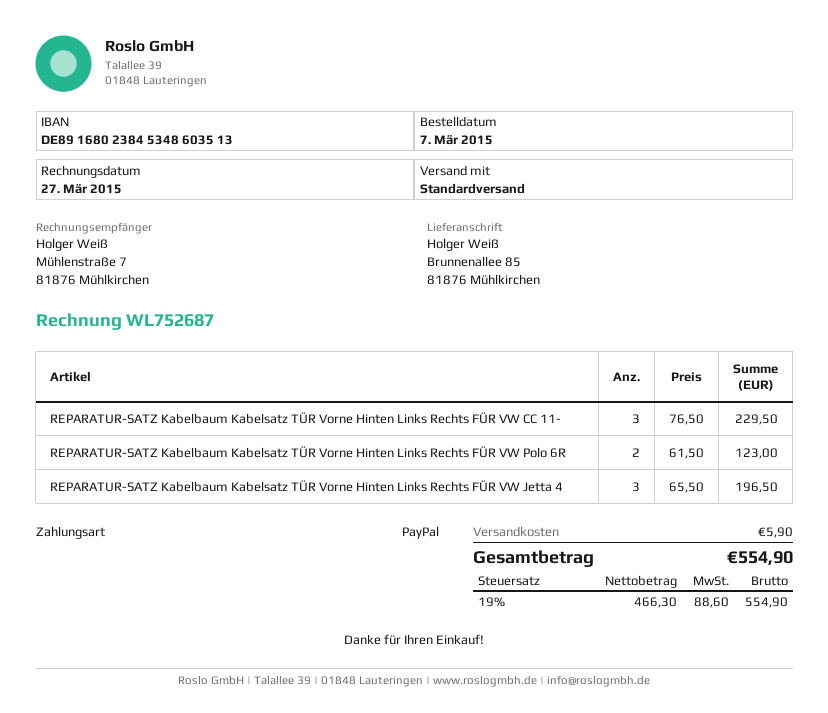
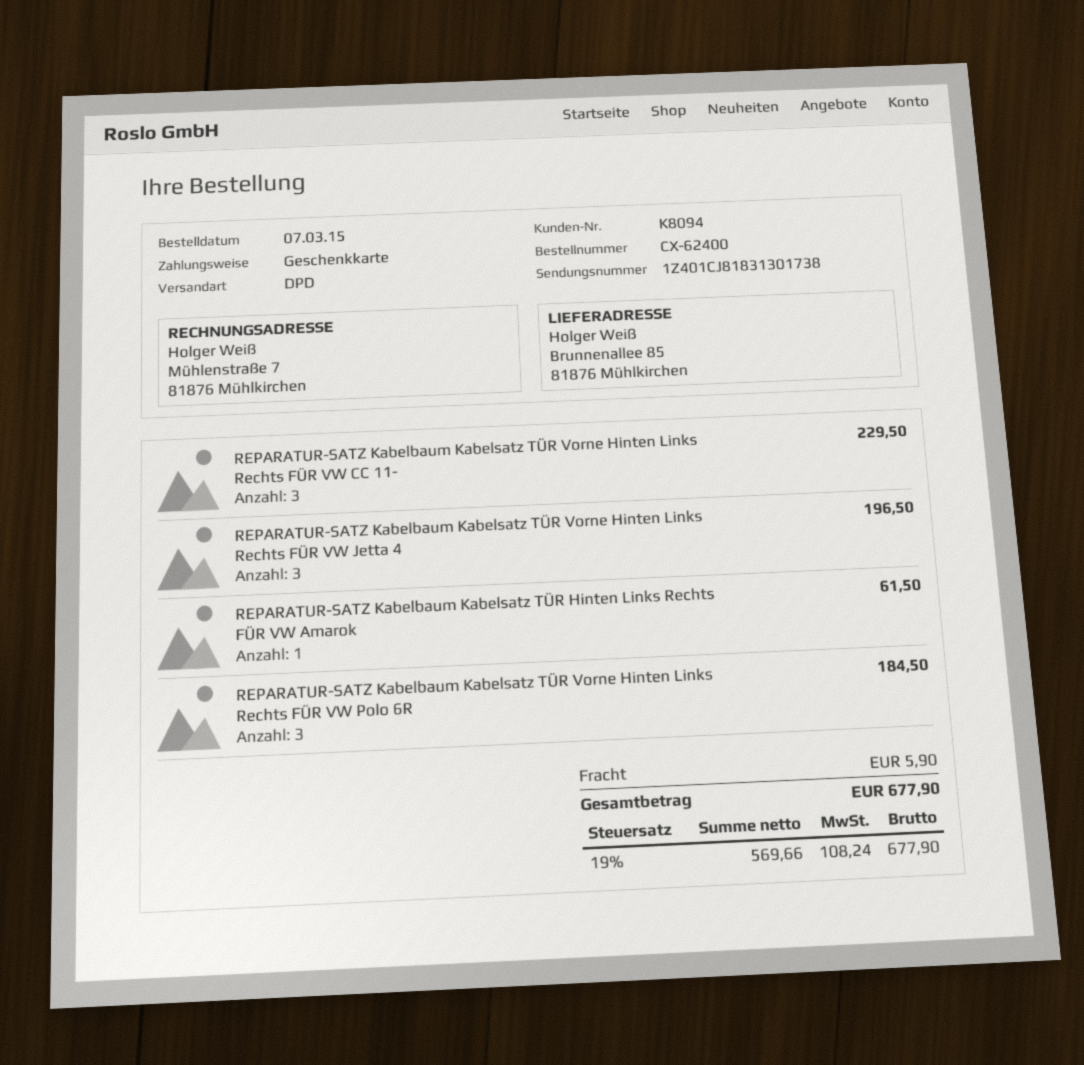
payment method: PayPal -> gift card
shipping method: standard -> DPD
REPARATUR-SATZ Kabelbaum Kabelsatz TÜR Vorne Hinten Links Rechts FÜR VW Polo 6R: 2 for 123.00 -> 3 for 184.50
REPARATUR-SATZ Kabelbaum Kabelsatz TÜR Hinten Links Rechts FÜR VW Amarok: none -> 1 for 61.50
net: 466.30 -> 569.66
tax: 19% = 88.60 -> 19% = 108.24
total: 554.90 -> 677.90

